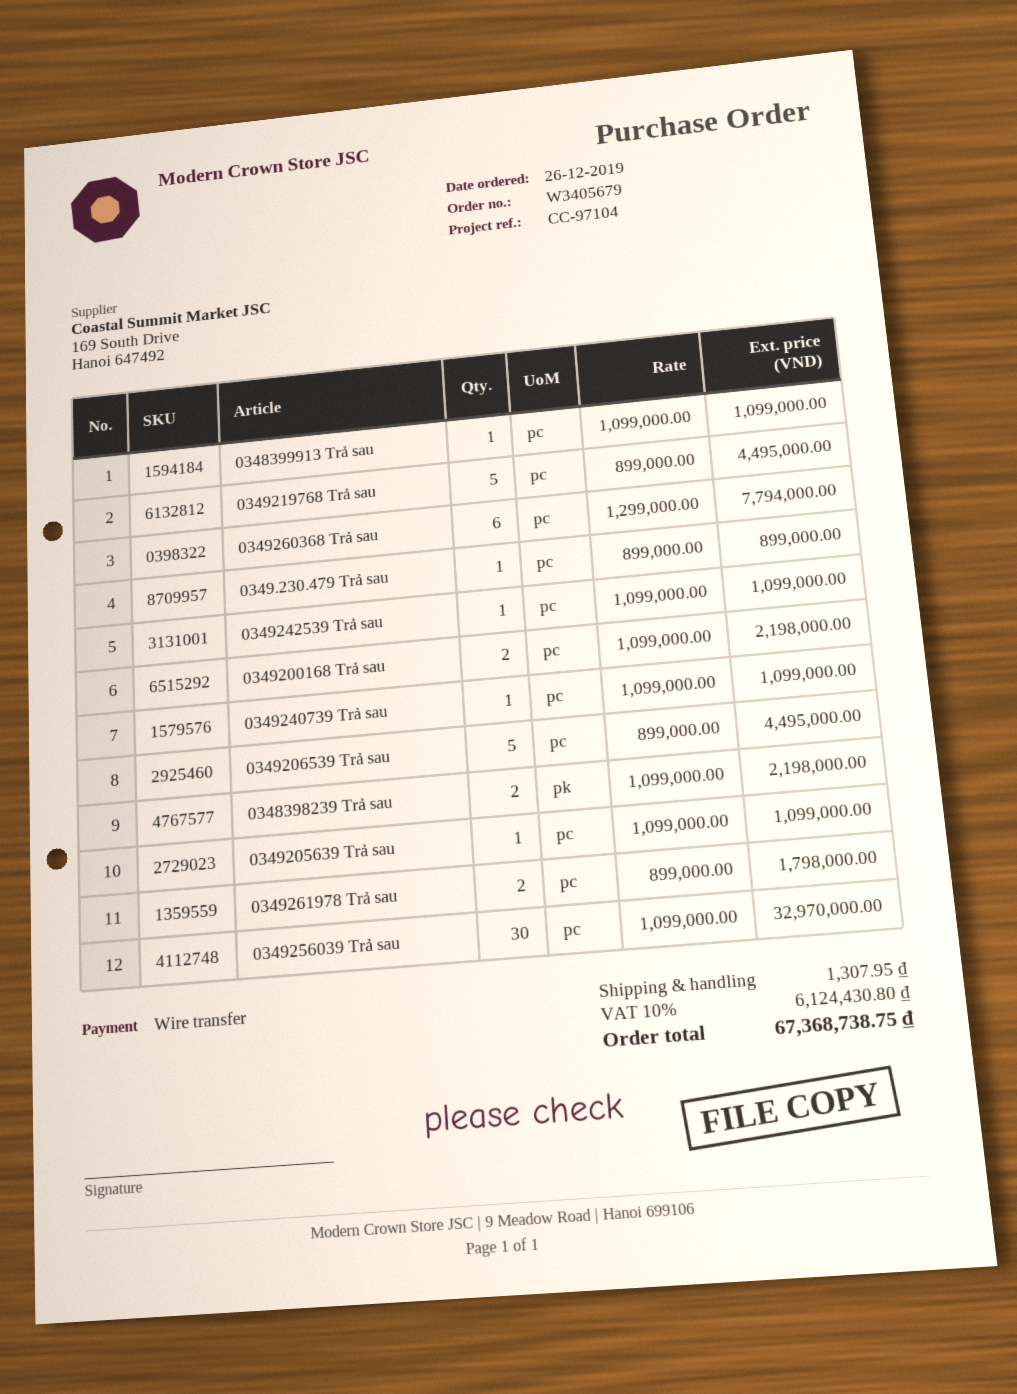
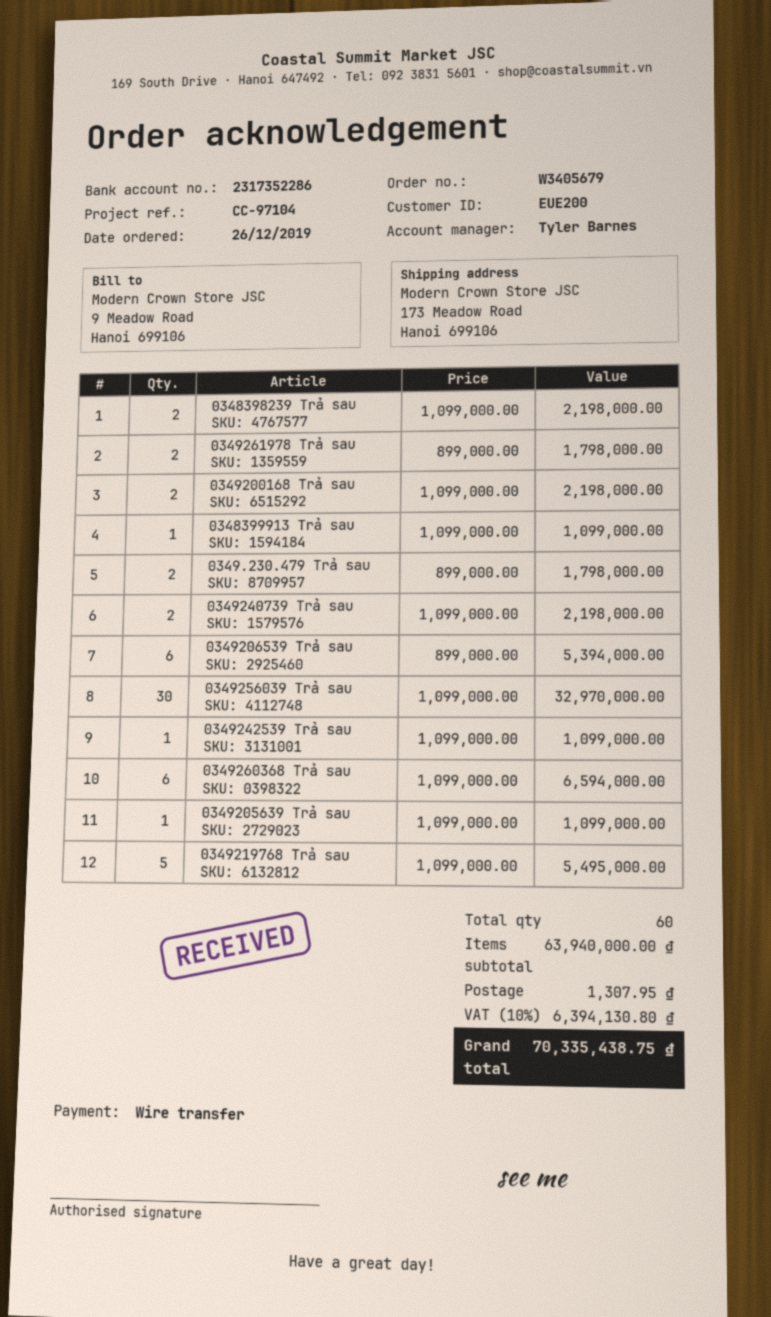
0349219768 Trả sau: 5 x 899000.00 = 4495000.00 -> 5 x 1099000.00 = 5495000.00
0349260368 Trả sau: 6 x 1299000.00 = 7794000.00 -> 6 x 1099000.00 = 6594000.00
0349.230.479 Trả sau: 1 x 899000.00 = 899000.00 -> 2 x 899000.00 = 1798000.00
0349240739 Trả sau: 1 x 1099000.00 = 1099000.00 -> 2 x 1099000.00 = 2198000.00
0349206539 Trả sau: 5 x 899000.00 = 4495000.00 -> 6 x 899000.00 = 5394000.00
tax: 10% = 6124430.80 -> 10% = 6394130.80
total: 67368738.75 -> 70335438.75

